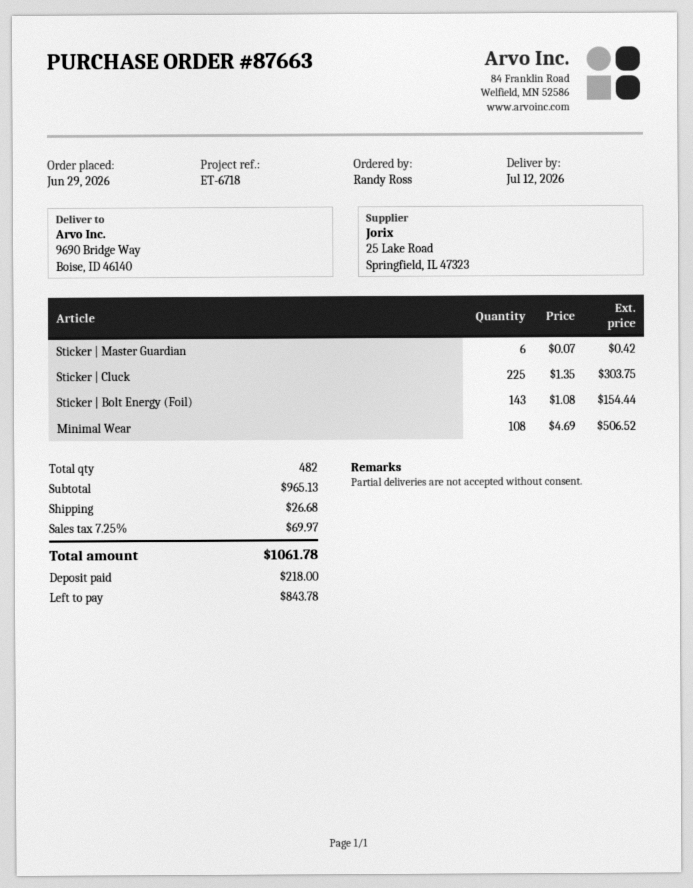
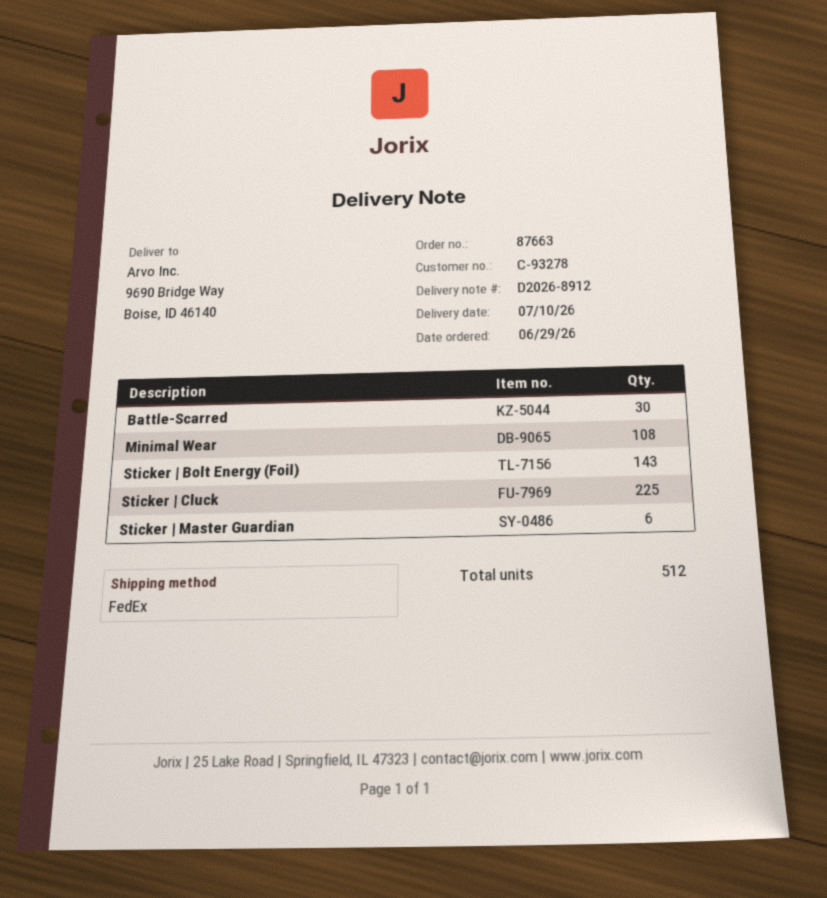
delivery date: 2026-07-12 -> 2026-07-10
Battle-Scarred: none -> 30
total quantity: 482 -> 512

